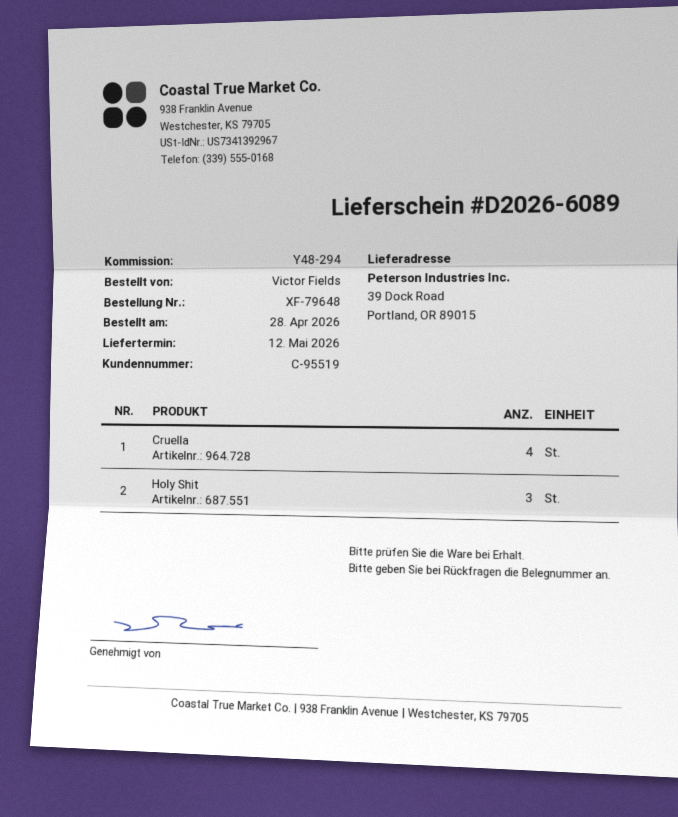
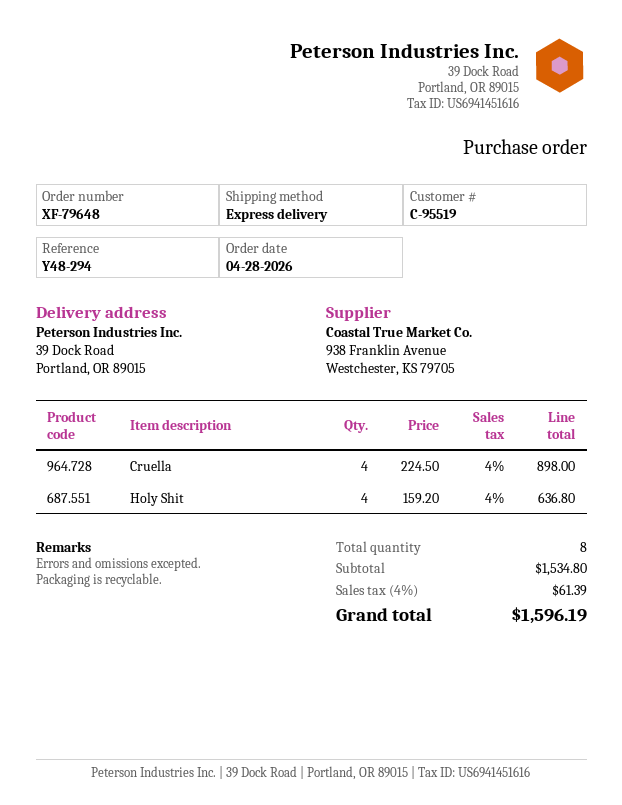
Holy Shit: 3 -> 4

